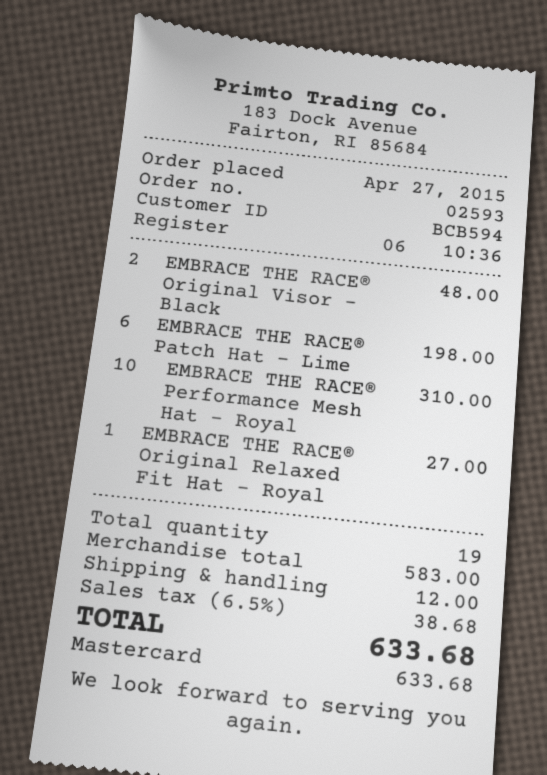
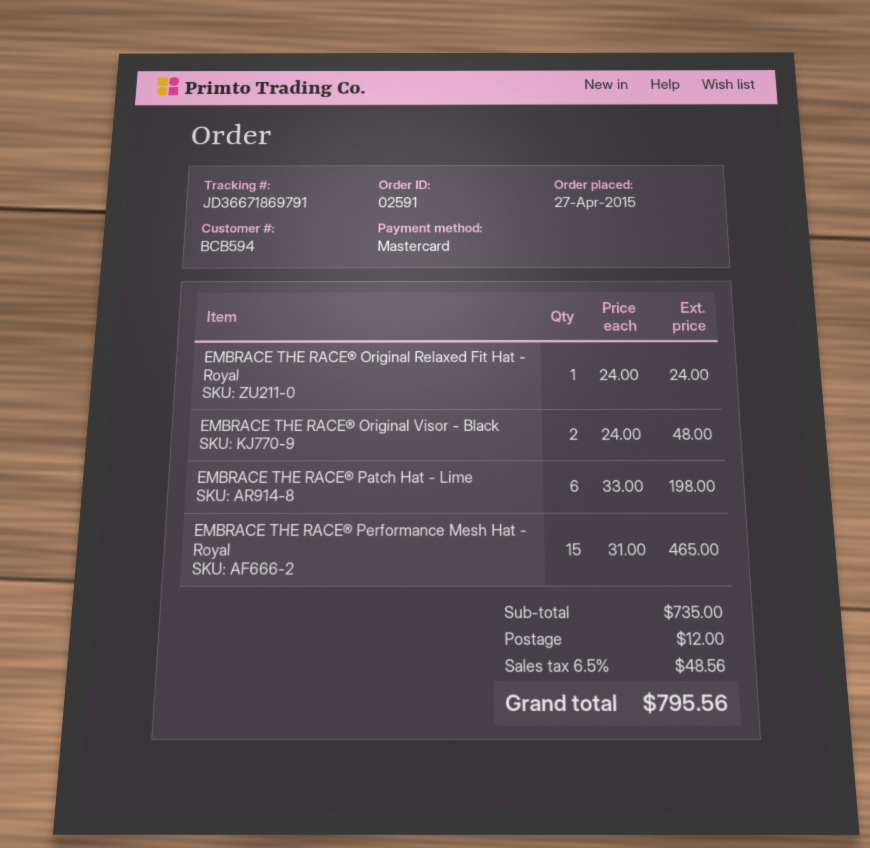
order number: 02593 -> 02591
EMBRACE THE RACE® Performance Mesh Hat - Royal: 10 for 310.00 -> 15 for 465.00
EMBRACE THE RACE® Original Relaxed Fit Hat - Royal: 1 for 27.00 -> 1 for 24.00
subtotal: 583.00 -> 735.00
tax: 6.5% = 38.68 -> 6.5% = 48.56
total: 633.68 -> 795.56

